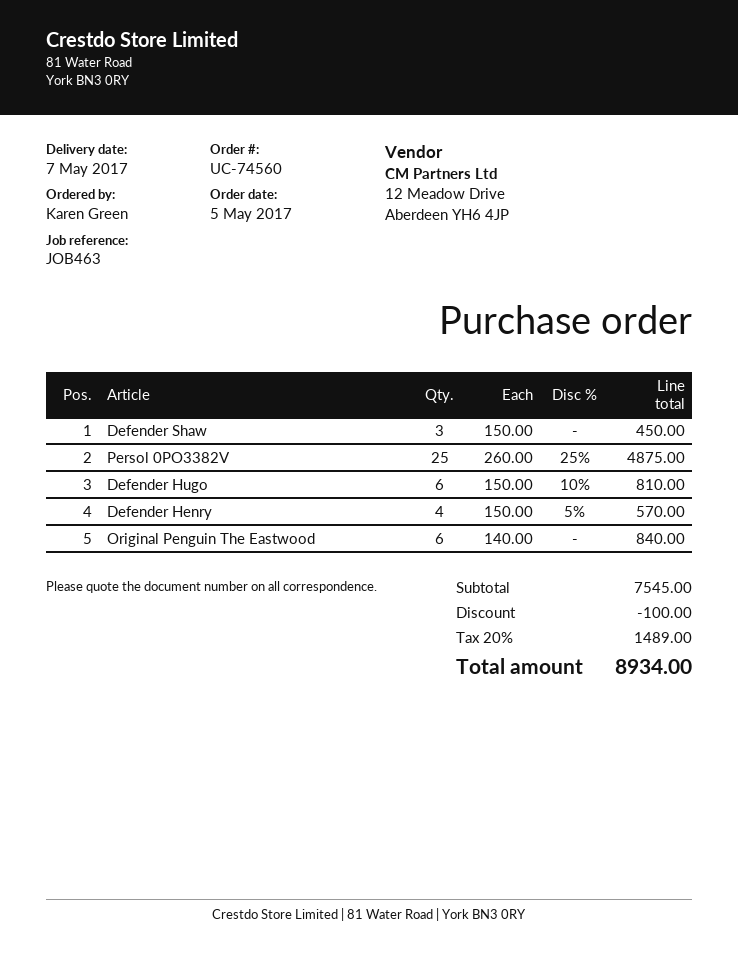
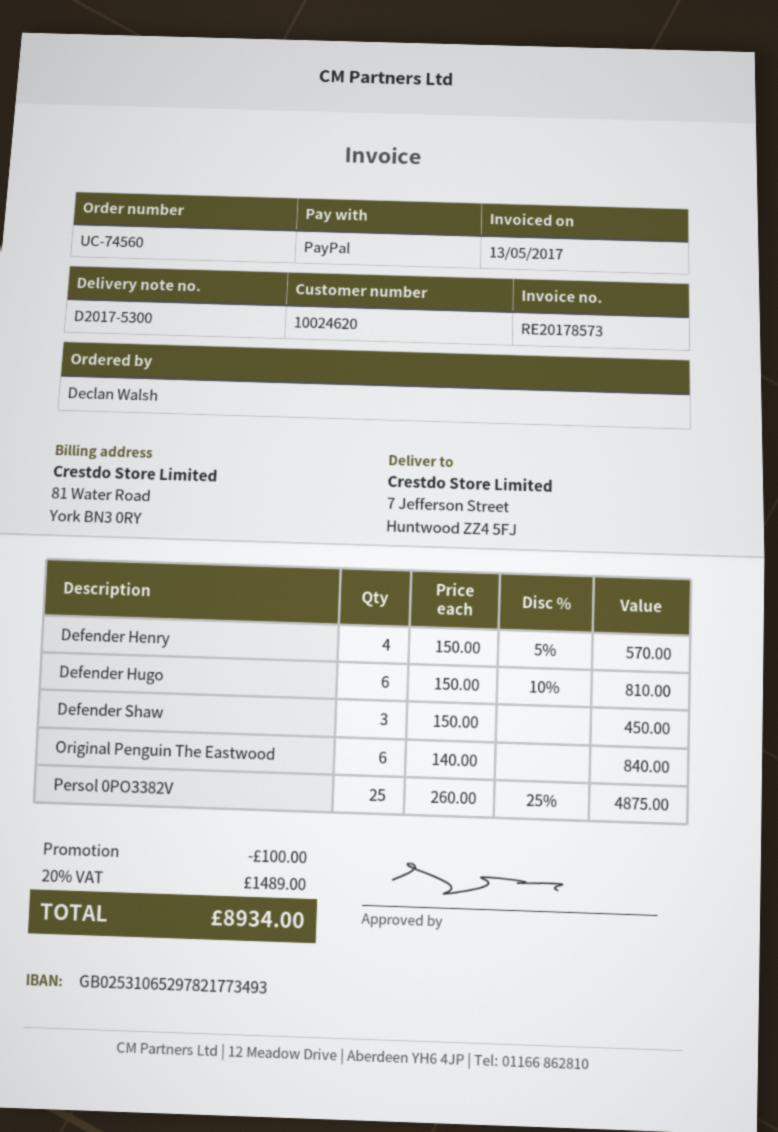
ordered by: Karen Green -> Declan Walsh

